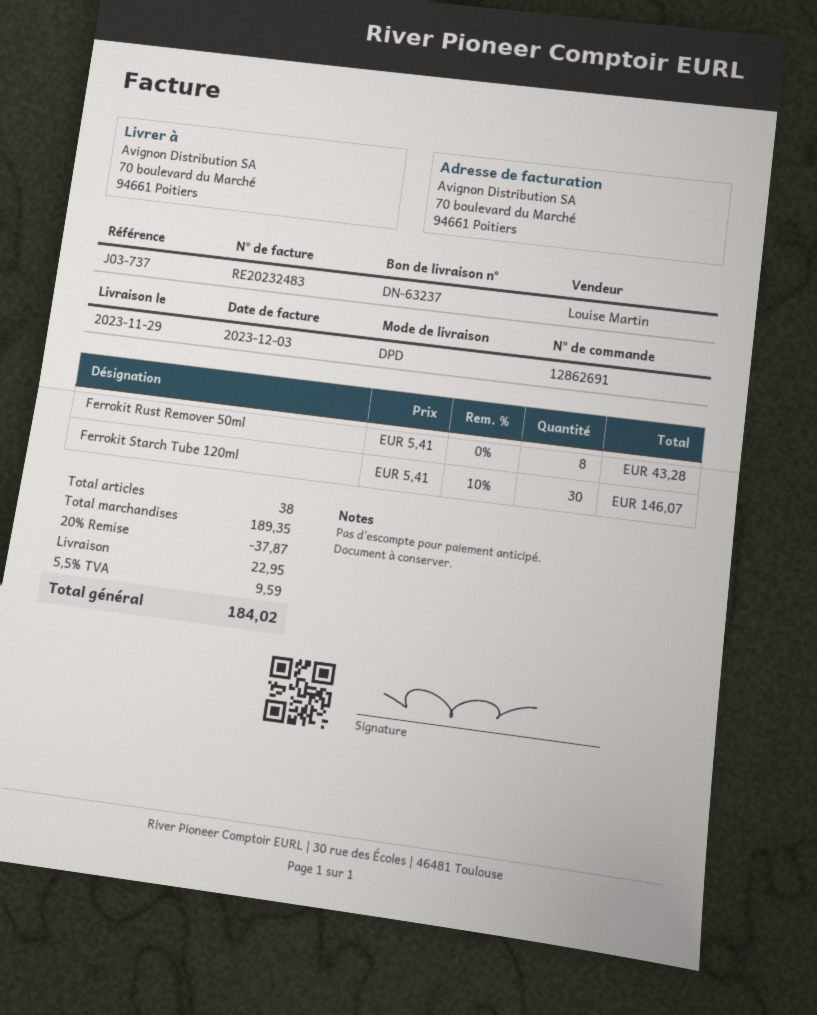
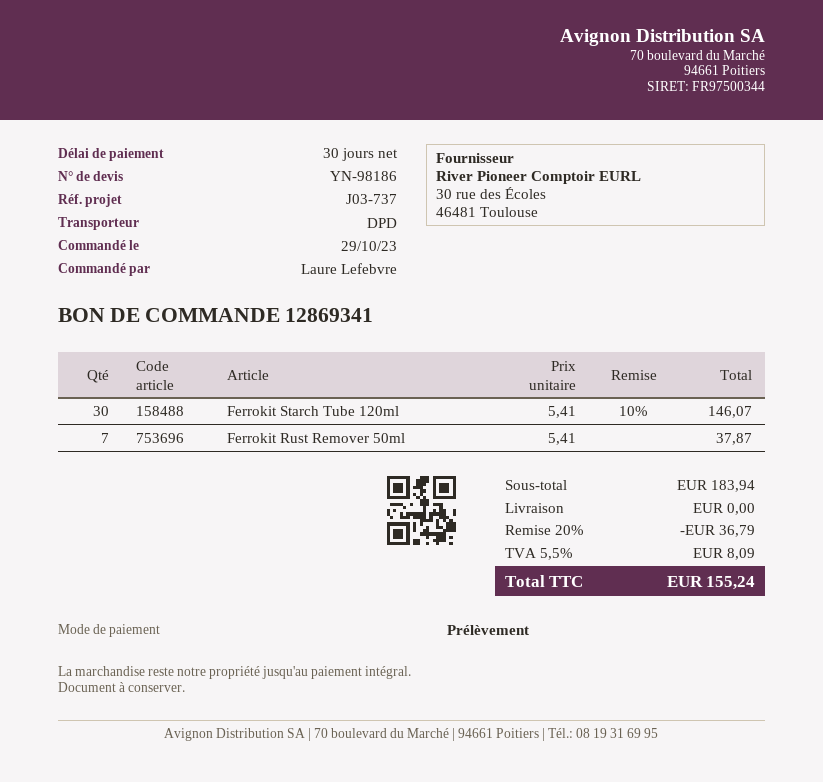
order number: 12862691 -> 12869341
Ferrokit Rust Remover 50ml: 8 x 5.41 = 43.28 -> 7 x 5.41 = 37.87
subtotal: 189.35 -> 183.94
discount: 20% = 37.87 -> 20% = 36.79
shipping: 22.95 -> 0.00
tax: 5.5% = 9.59 -> 5.5% = 8.09
total: 184.02 -> 155.24

